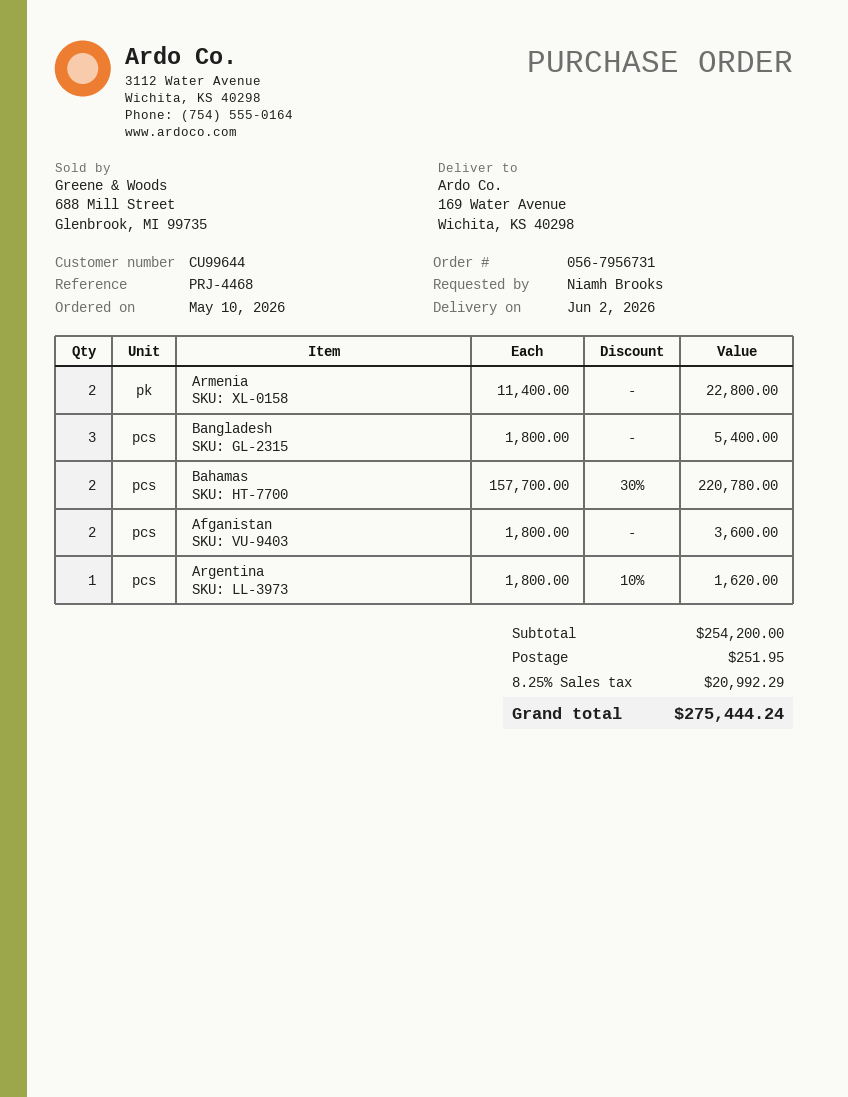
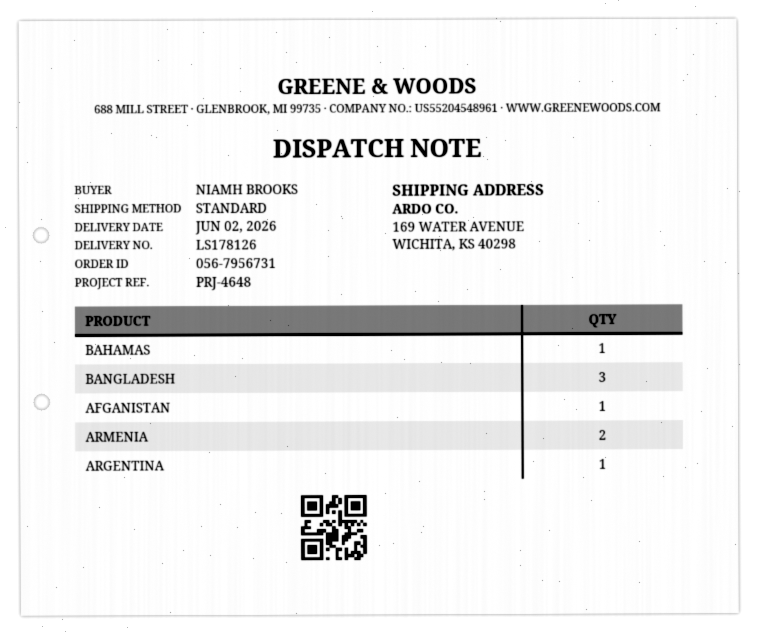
reference: PRJ-4468 -> PRJ-4648
Bahamas: 2 -> 1
Afganistan: 2 -> 1

